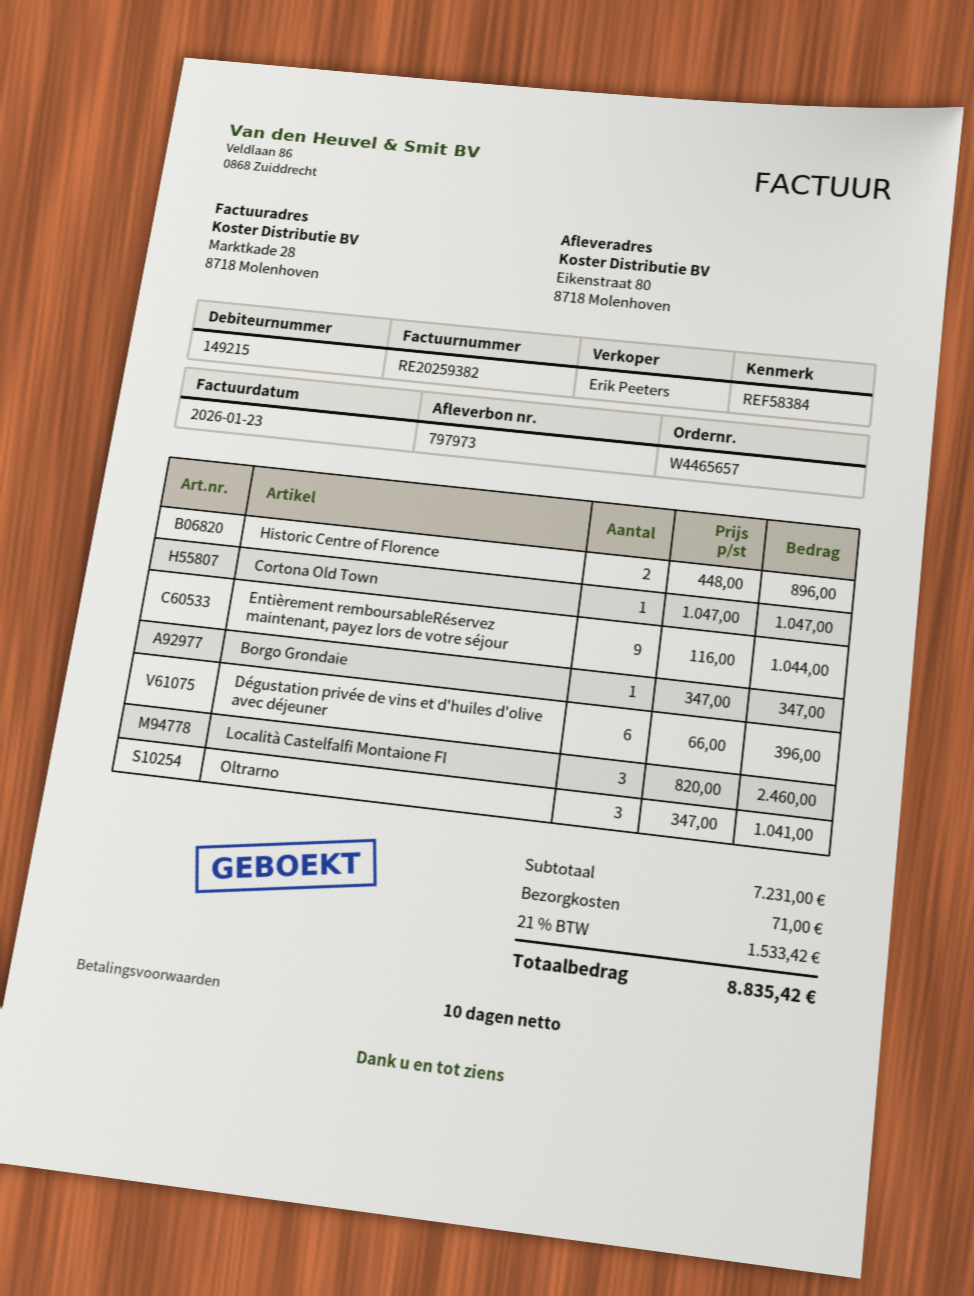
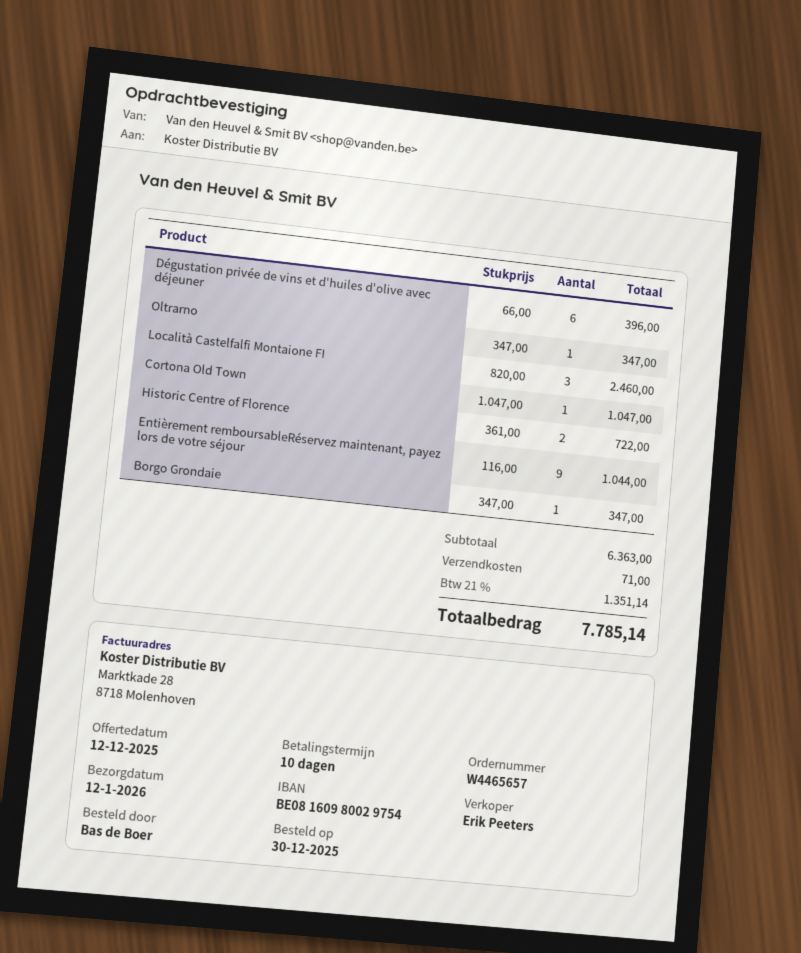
Historic Centre of Florence: 2 x 448.00 = 896.00 -> 2 x 361.00 = 722.00
Oltrarno: 3 x 347.00 = 1041.00 -> 1 x 347.00 = 347.00
subtotal: 7231.00 -> 6363.00
tax: 21% = 1533.42 -> 21% = 1351.14
total: 8835.42 -> 7785.14

